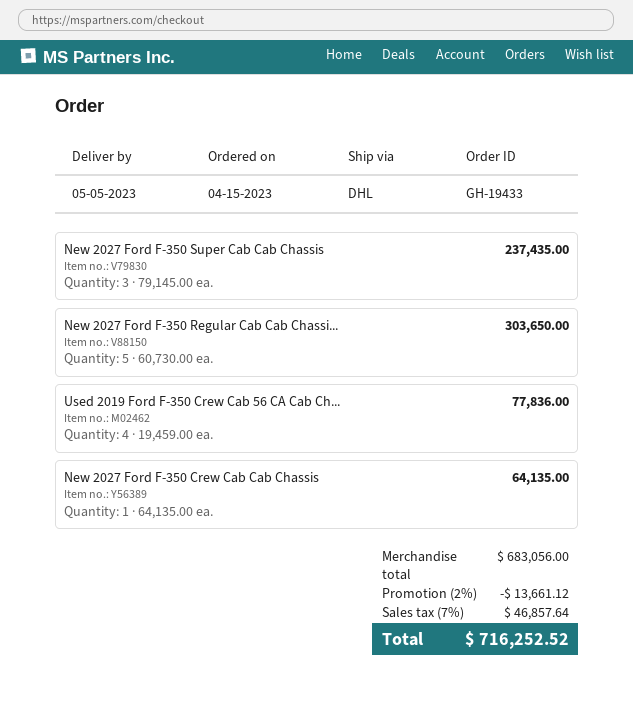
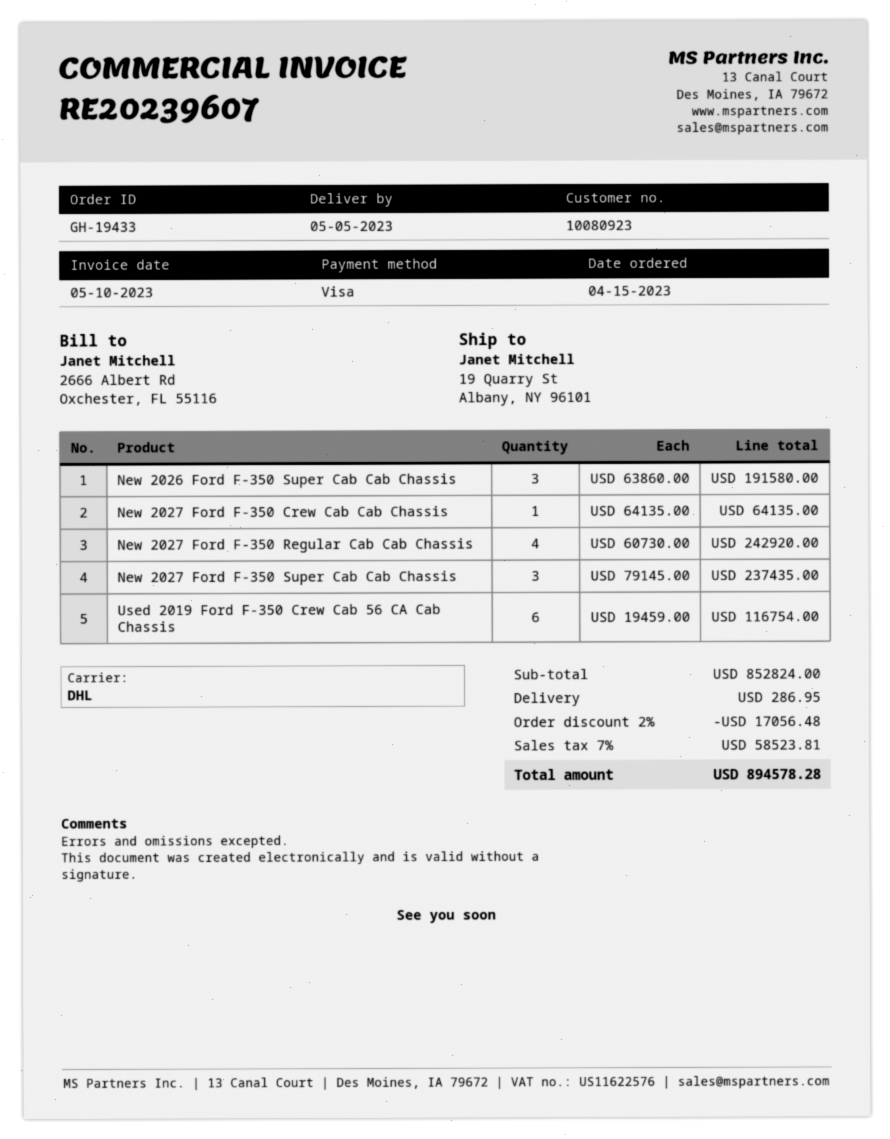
New 2027 Ford F-350 Regular Cab Cab Chassi...: 5 x 60730.00 = 303650.00 -> 4 x 60730.00 = 242920.00
Used 2019 Ford F-350 Crew Cab 56 CA Cab Ch...: 4 x 19459.00 = 77836.00 -> 6 x 19459.00 = 116754.00
New 2026 Ford F-350 Super Cab Cab Chassis: none -> 3 x 63860.00 = 191580.00
subtotal: 683056.00 -> 852824.00
discount: 2% = 13661.12 -> 2% = 17056.48
shipping: none -> 286.95
tax: 7% = 46857.64 -> 7% = 58523.81
total: 716252.52 -> 894578.28

